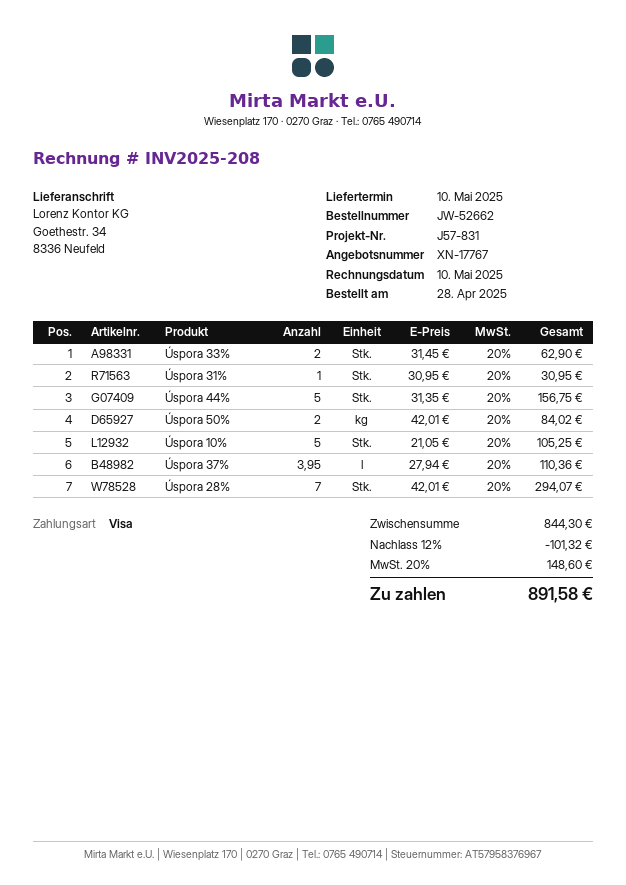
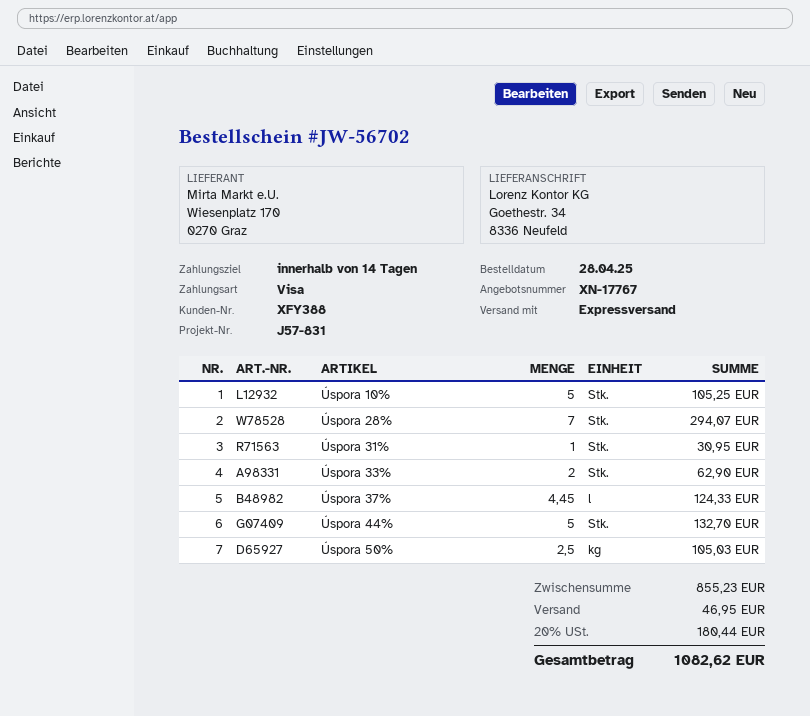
order number: JW-52662 -> JW-56702
Úspora 44%: 5 for 156.75 -> 5 for 132.70
Úspora 50%: 2 for 84.02 -> 2.5 for 105.03
Úspora 37%: 3.95 for 110.36 -> 4.45 for 124.33
subtotal: 844.30 -> 855.23
discount: 12% = 101.32 -> none
shipping: none -> 46.95
tax: 20% = 148.60 -> 20% = 180.44
total: 891.58 -> 1082.62

